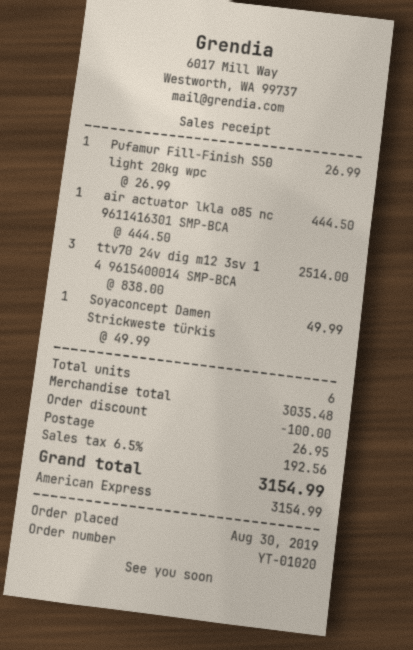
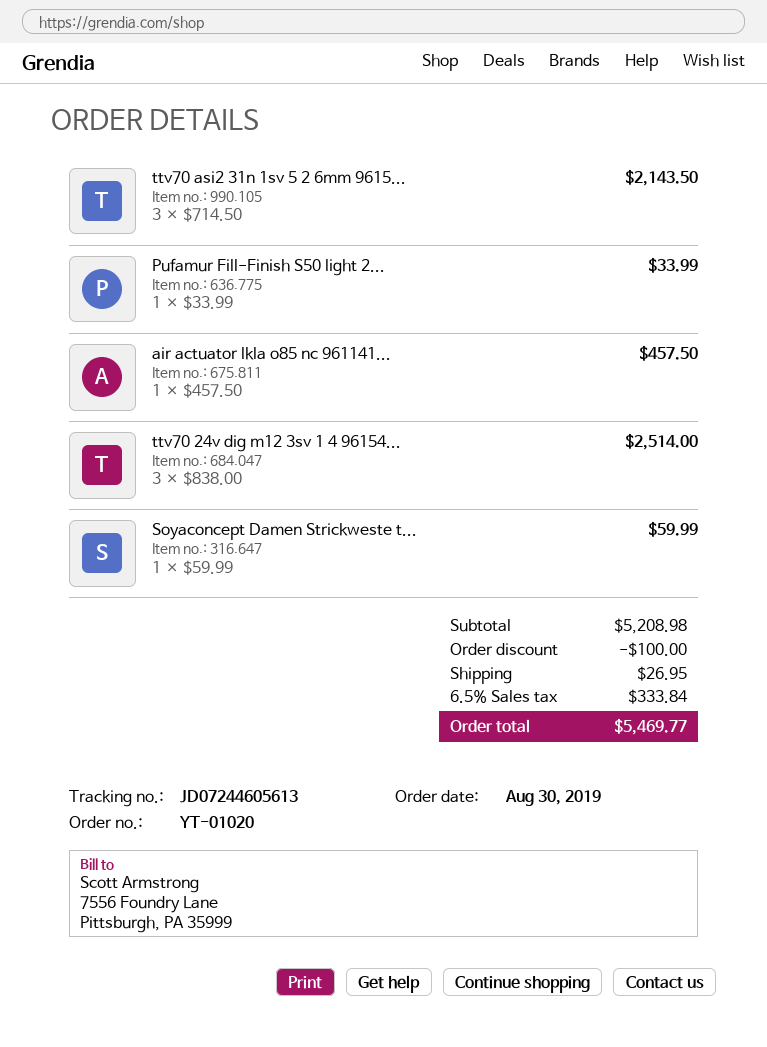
Pufamur Fill-Finish S50 light 20kg wpc: 1 x 26.99 = 26.99 -> 1 x 33.99 = 33.99
air actuator lkla o85 nc 9611416301 SMP-BCA: 1 x 444.50 = 444.50 -> 1 x 457.50 = 457.50
Soyaconcept Damen Strickweste türkis: 1 x 49.99 = 49.99 -> 1 x 59.99 = 59.99
ttv70 asi2 31n 1sv 5 2 6mm 9615...: none -> 3 x 714.50 = 2143.50
subtotal: 3035.48 -> 5208.98
tax: 6.5% = 192.56 -> 6.5% = 333.84
total: 3154.99 -> 5469.77

